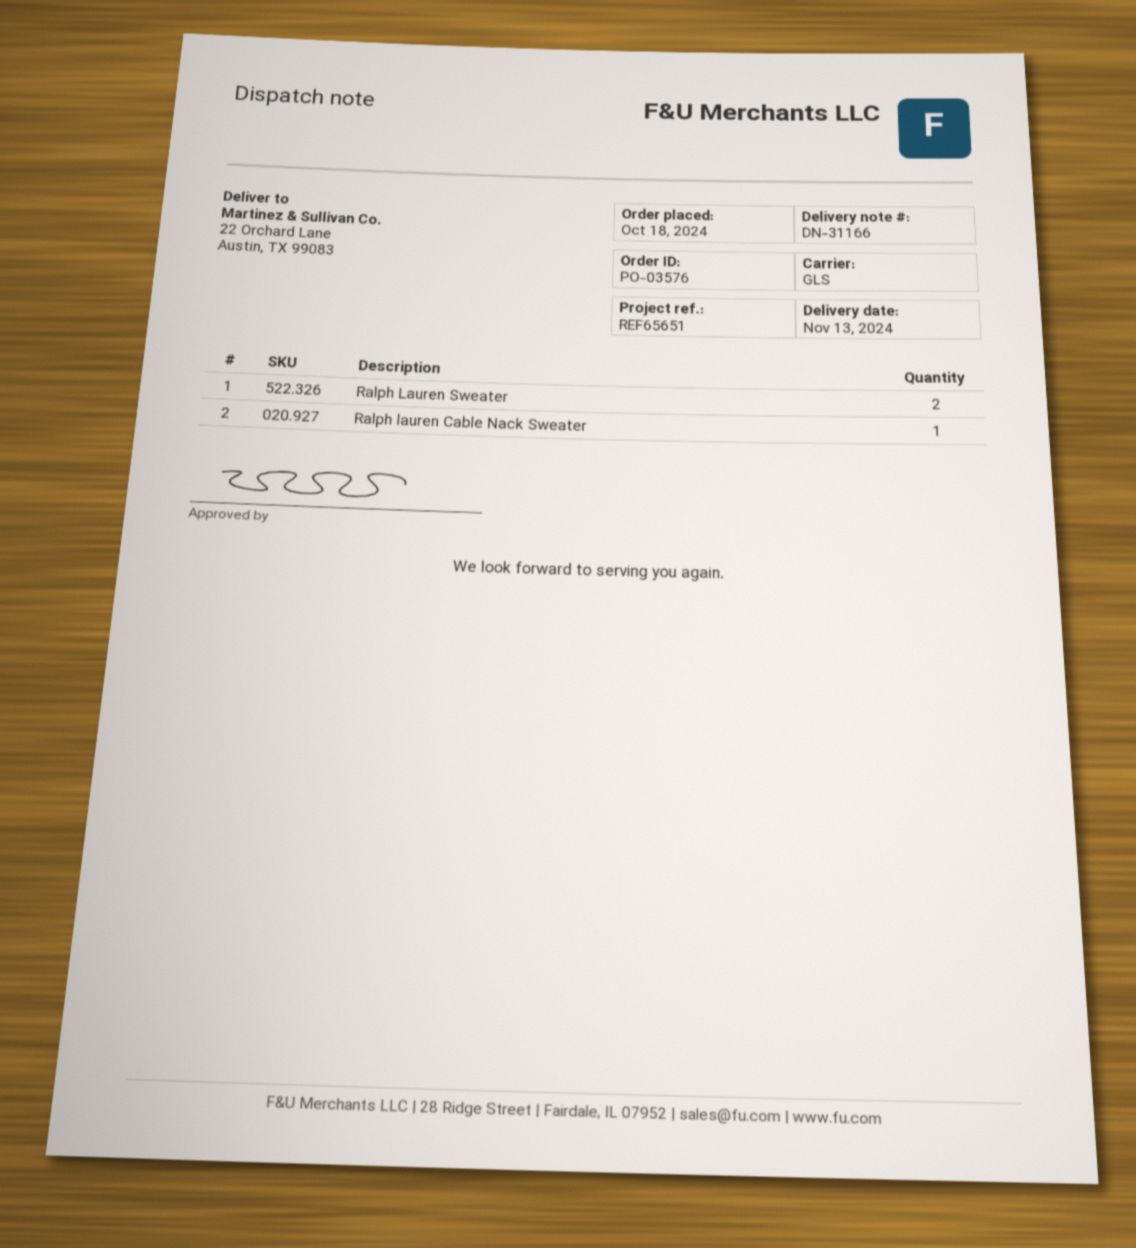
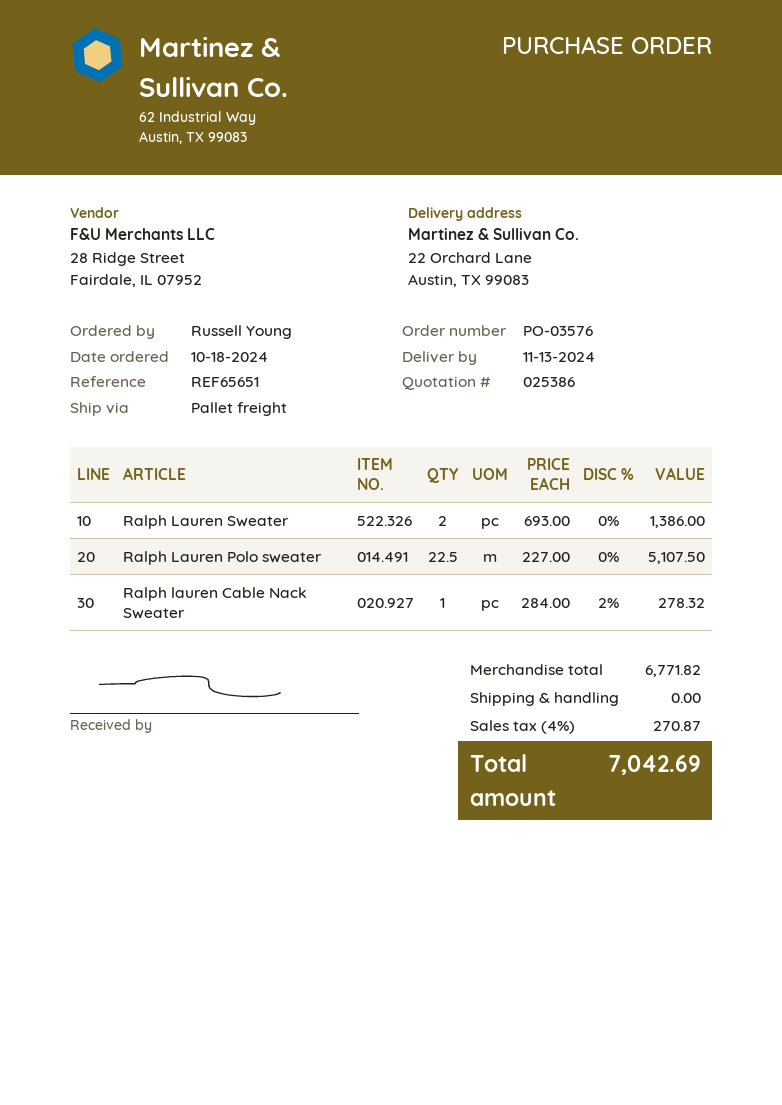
shipping method: GLS -> pallet freight
Ralph Lauren Polo sweater: none -> 22.5

